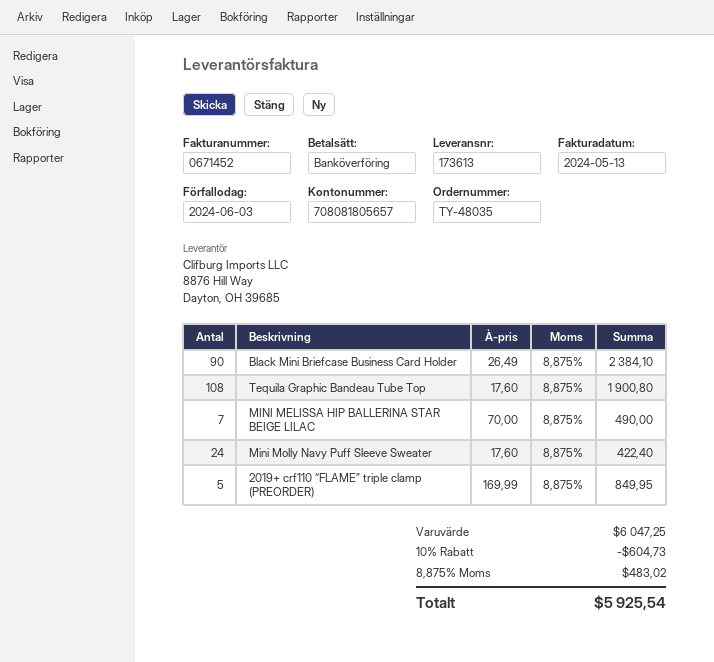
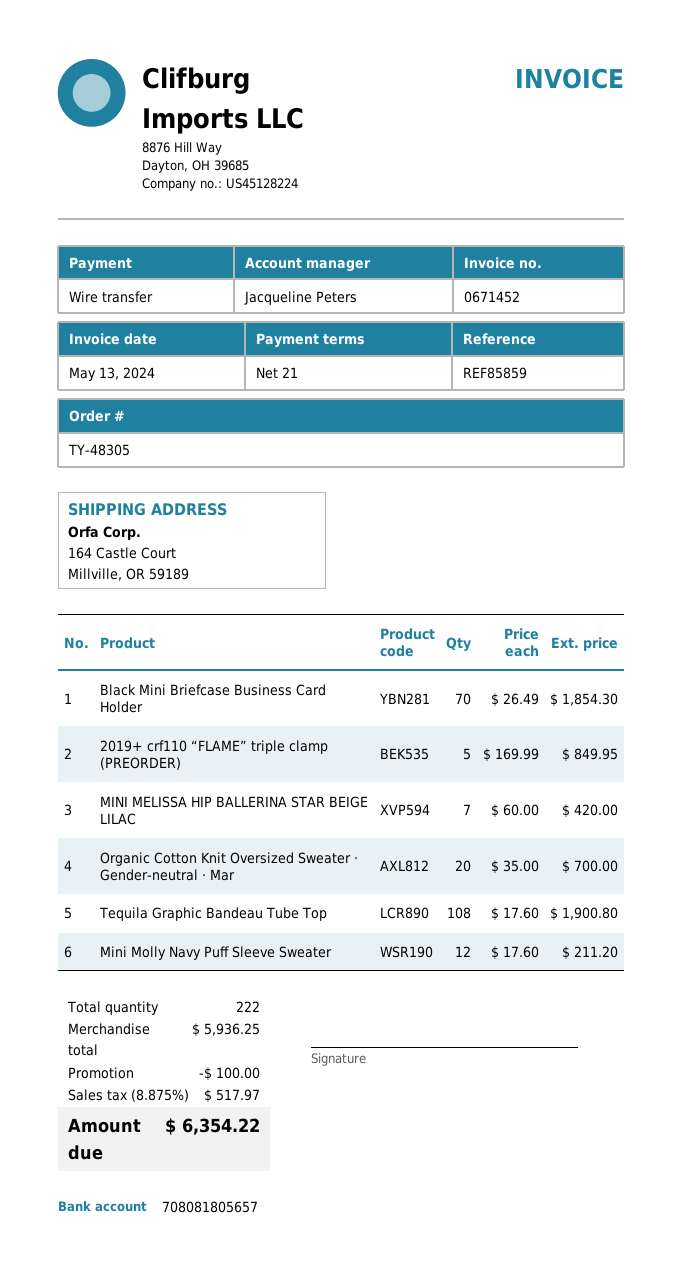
order number: TY-48035 -> TY-48305
Black Mini Briefcase Business Card Holder: 90 x 26.49 = 2384.10 -> 70 x 26.49 = 1854.30
MINI MELISSA HIP BALLERINA STAR BEIGE LILAC: 7 x 70.00 = 490.00 -> 7 x 60.00 = 420.00
Mini Molly Navy Puff Sleeve Sweater: 24 x 17.60 = 422.40 -> 12 x 17.60 = 211.20
Organic Cotton Knit Oversized Sweater · Gender-neutral · Mar: none -> 20 x 35.00 = 700.00
subtotal: 6047.25 -> 5936.25
discount: 604.73 -> 100.00
tax: 8.875% = 483.02 -> 8.875% = 517.97
total: 5925.54 -> 6354.22

